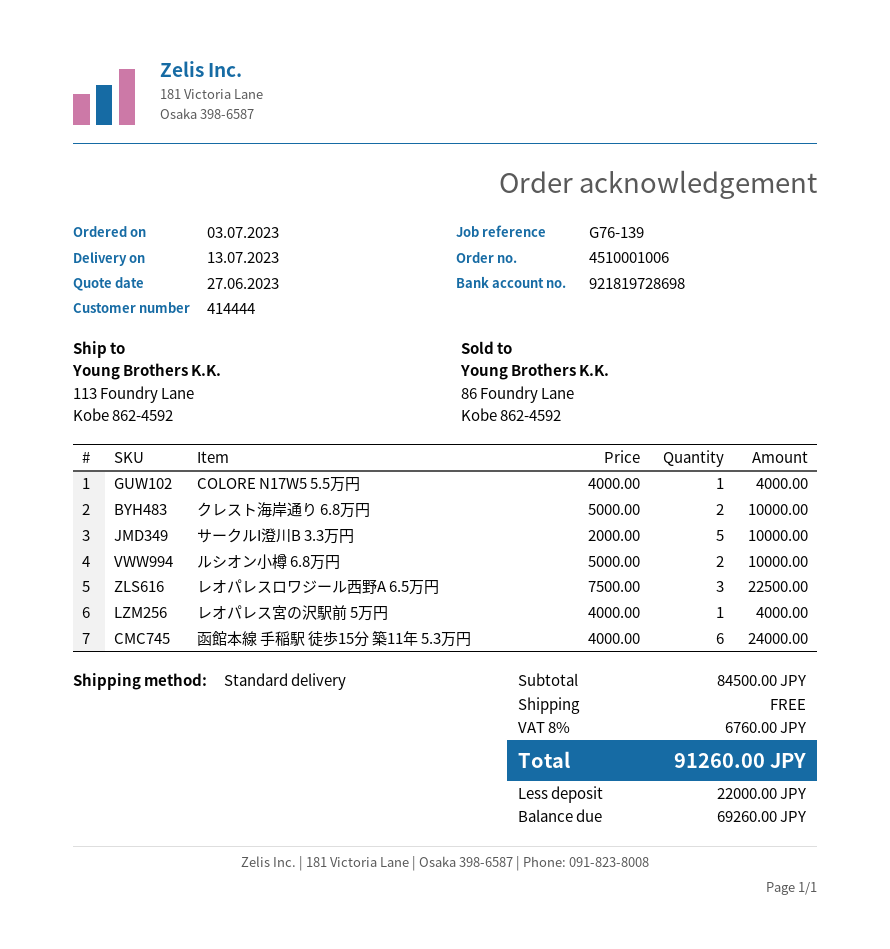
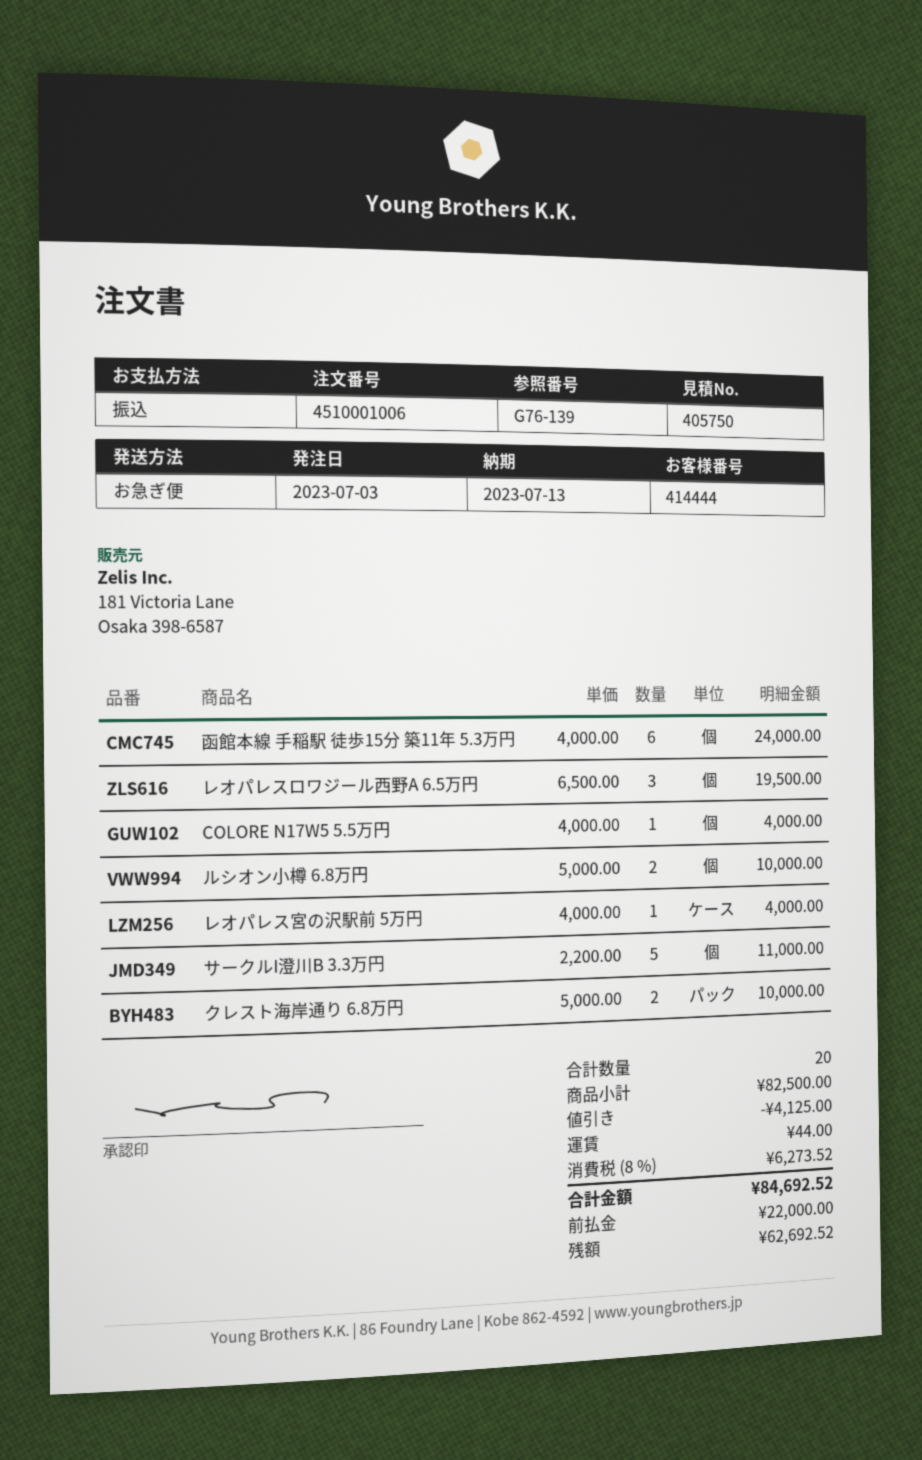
shipping method: standard -> express
サークルI澄川B 3.3万円: 5 x 2000.00 = 10000.00 -> 5 x 2200.00 = 11000.00
レオパレスロワジール西野A 6.5万円: 3 x 7500.00 = 22500.00 -> 3 x 6500.00 = 19500.00
subtotal: 84500.00 -> 82500.00
discount: none -> 4125.00
shipping: 0.00 -> 44.00
tax: 8% = 6760.00 -> 8% = 6273.52
total: 91260.00 -> 84692.52
balance: 69260.00 -> 62692.52

